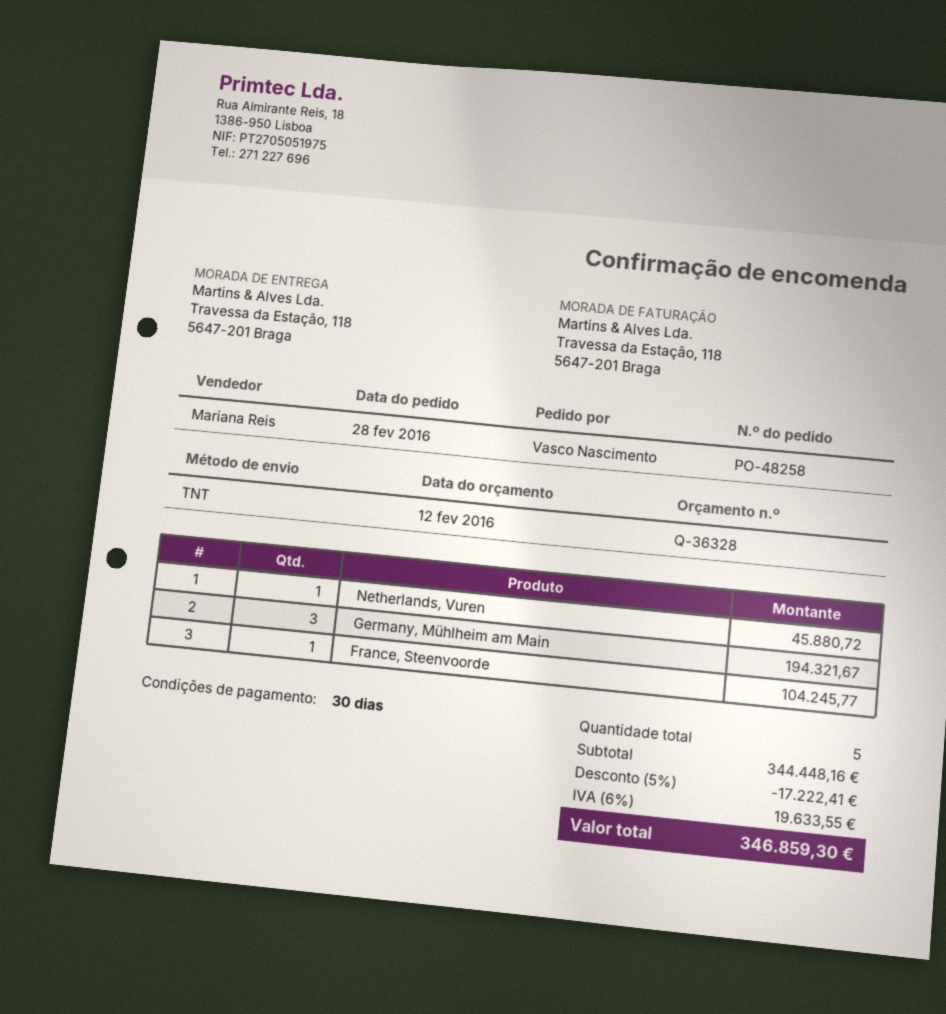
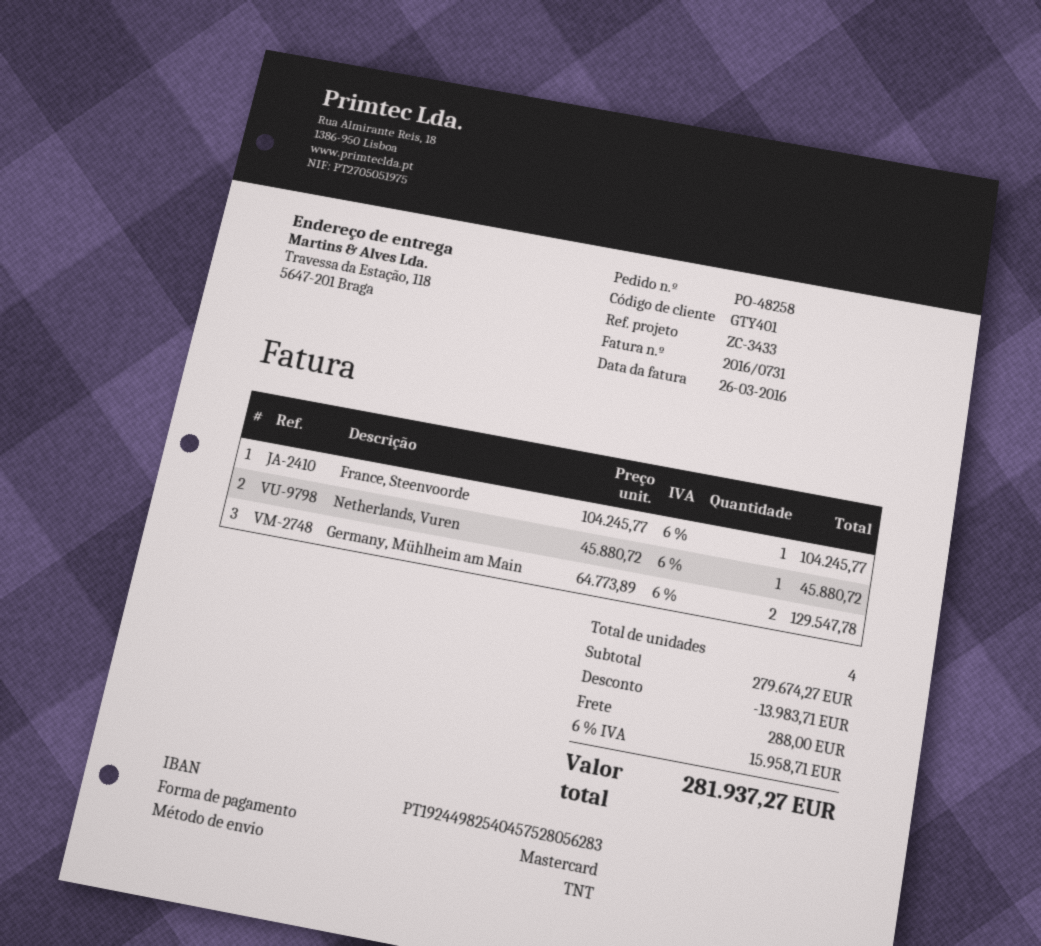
Germany, Mühlheim am Main: 3 for 194321.67 -> 2 for 129547.78
total quantity: 5 -> 4
subtotal: 344448.16 -> 279674.27
discount: 17222.41 -> 13983.71
shipping: none -> 288.00
tax: 6% = 19633.55 -> 6% = 15958.71
total: 346859.30 -> 281937.27

